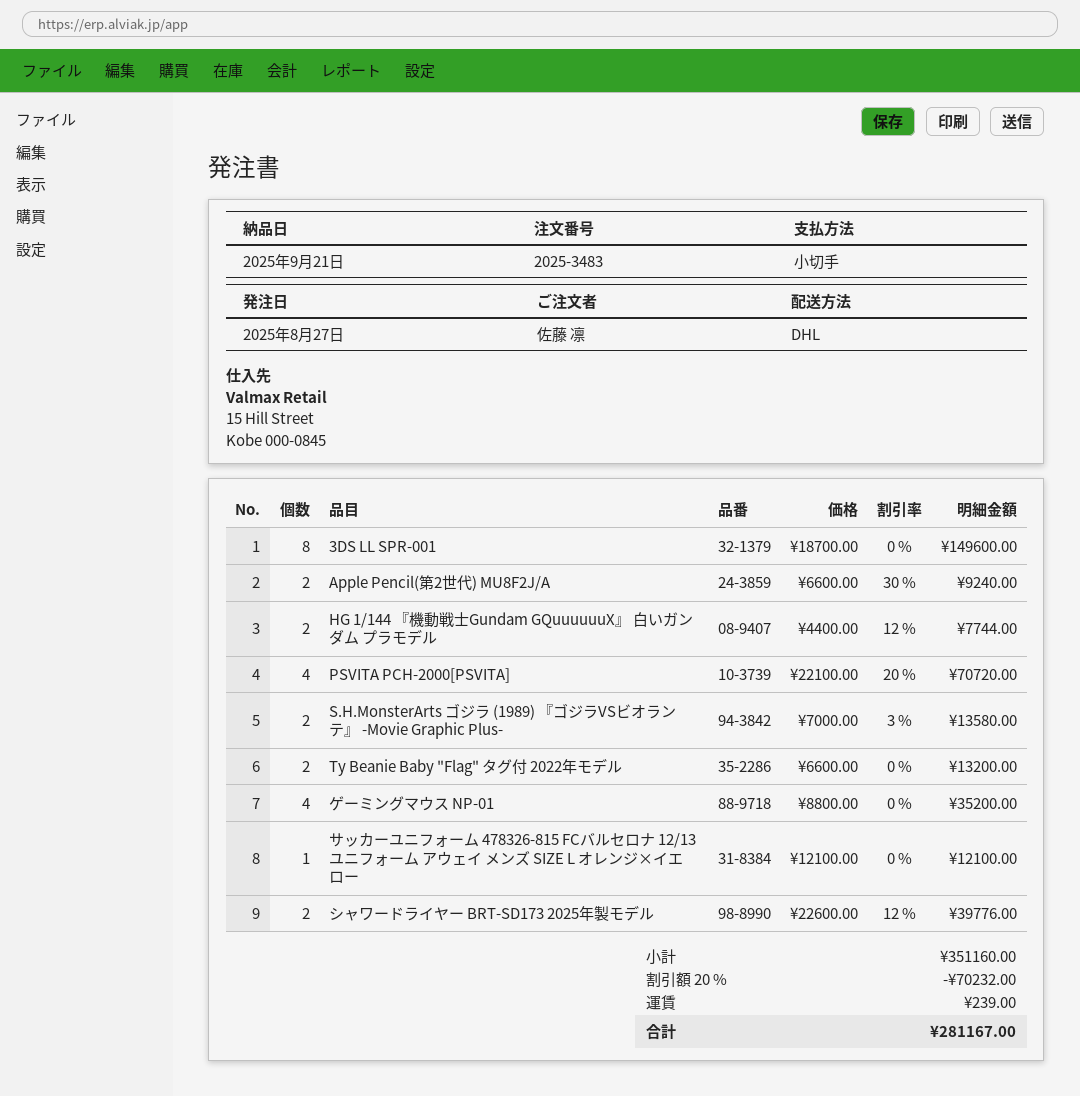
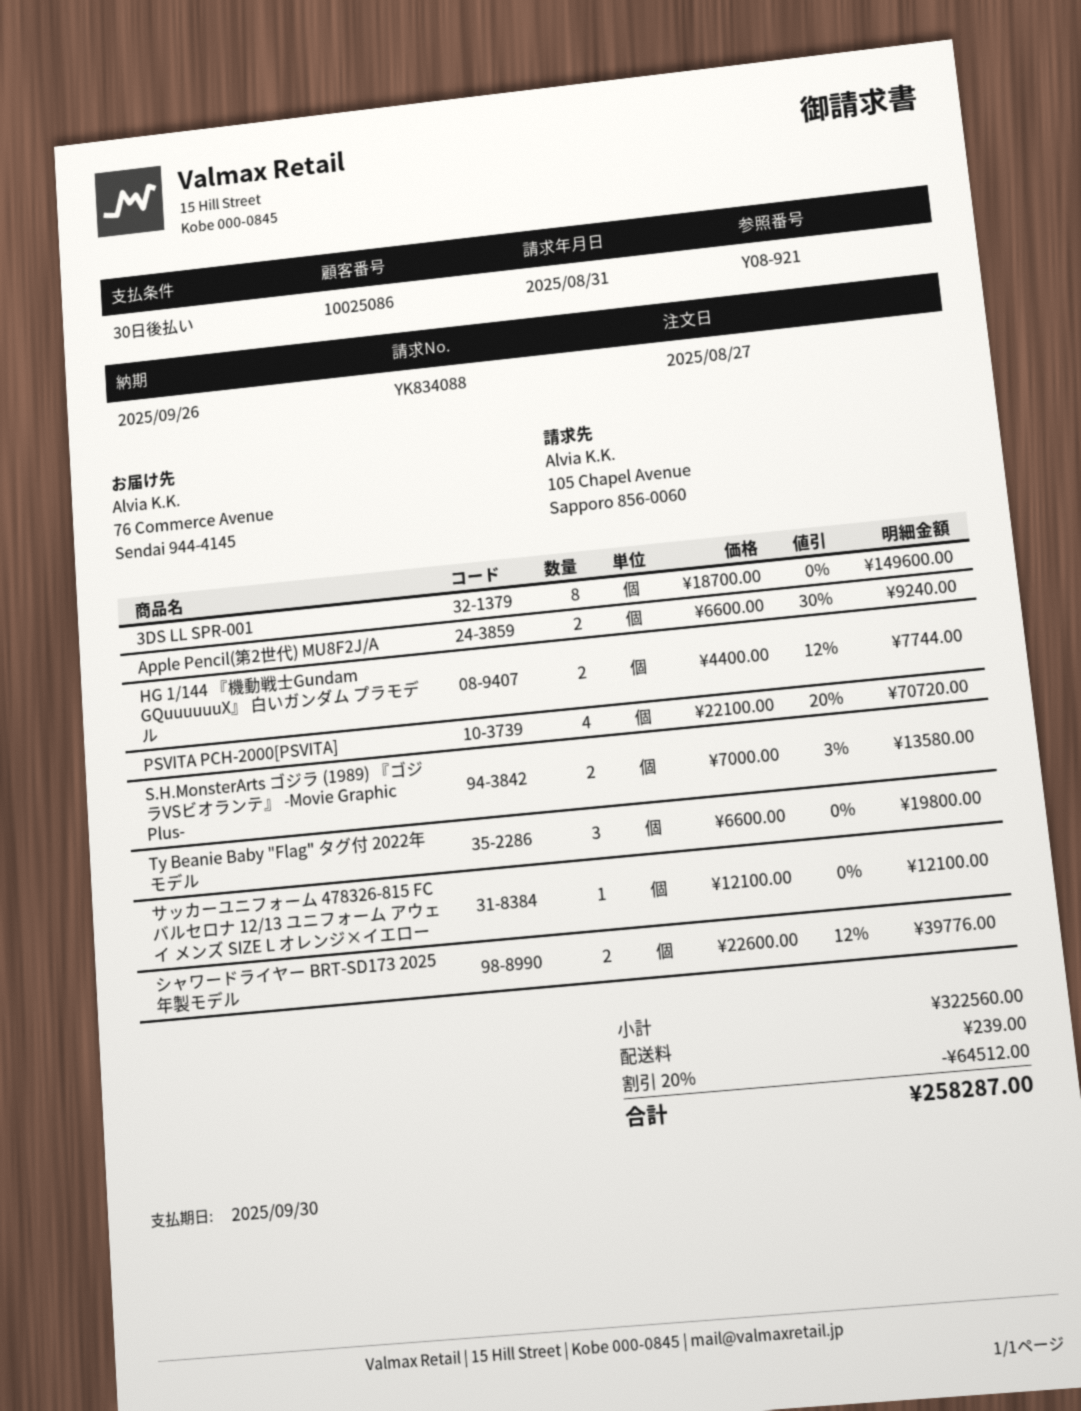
delivery date: 2025-09-21 -> 2025-09-26
Ty Beanie Baby "Flag" タグ付 2022年モデル: 2 x 6600.00 = 13200.00 -> 3 x 6600.00 = 19800.00
ゲーミングマウス NP-01: 4 x 8800.00 = 35200.00 -> none
subtotal: 351160.00 -> 322560.00
discount: 20% = 70232.00 -> 20% = 64512.00
total: 281167.00 -> 258287.00

